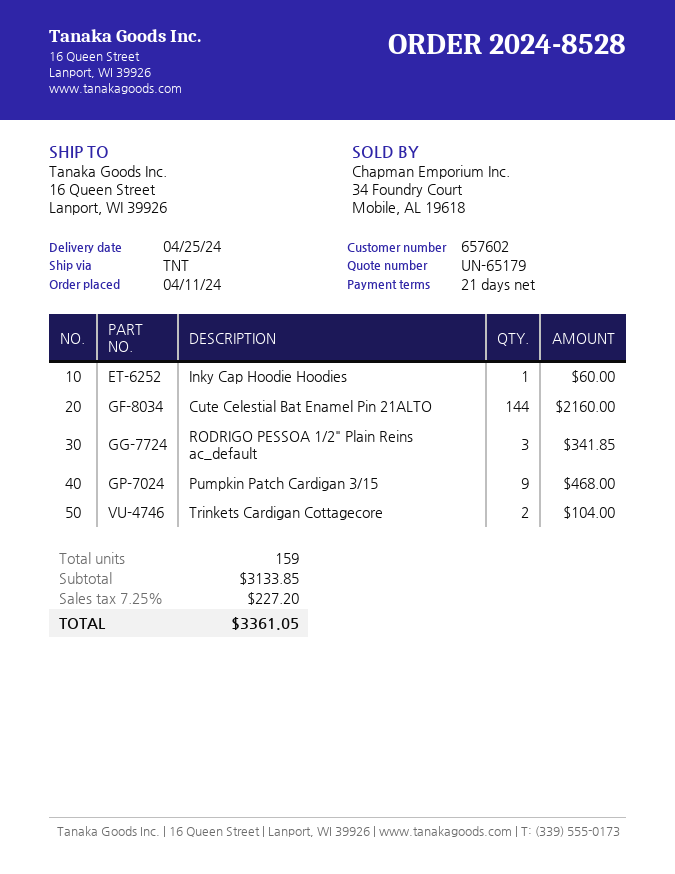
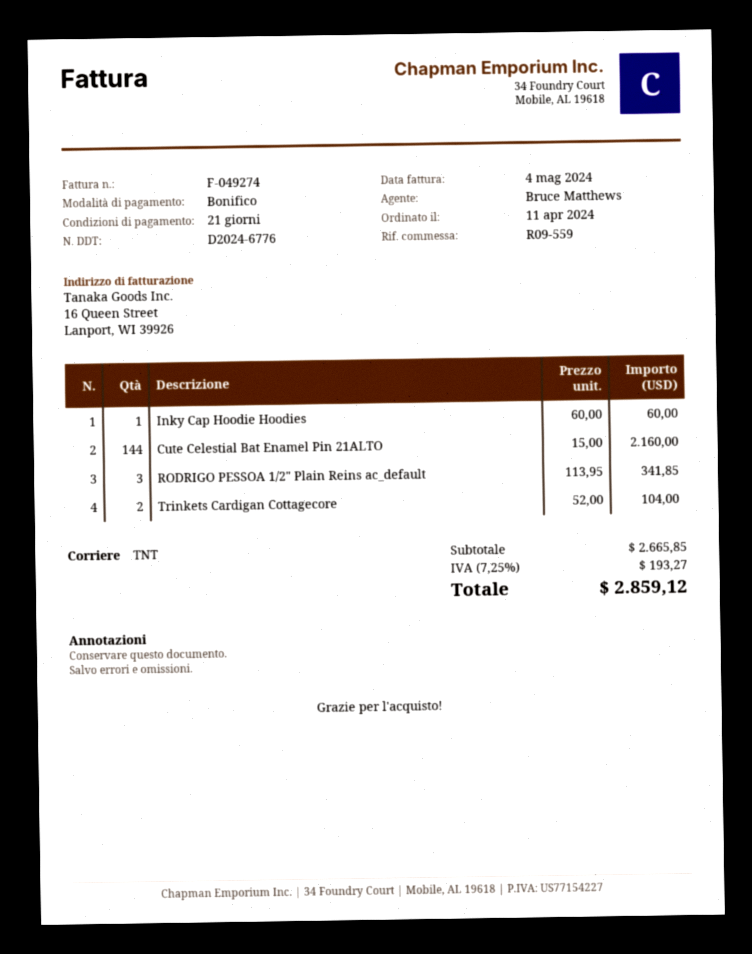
Pumpkin Patch Cardigan 3/15: 9 for 468.00 -> none
subtotal: 3133.85 -> 2665.85
tax: 7.25% = 227.20 -> 7.25% = 193.27
total: 3361.05 -> 2859.12

